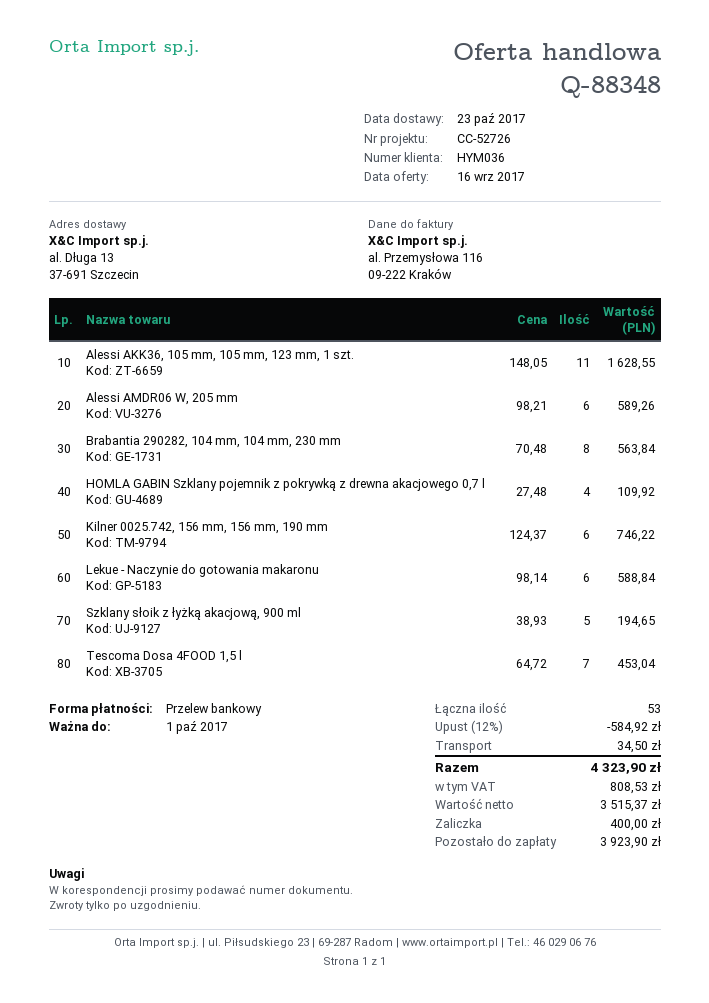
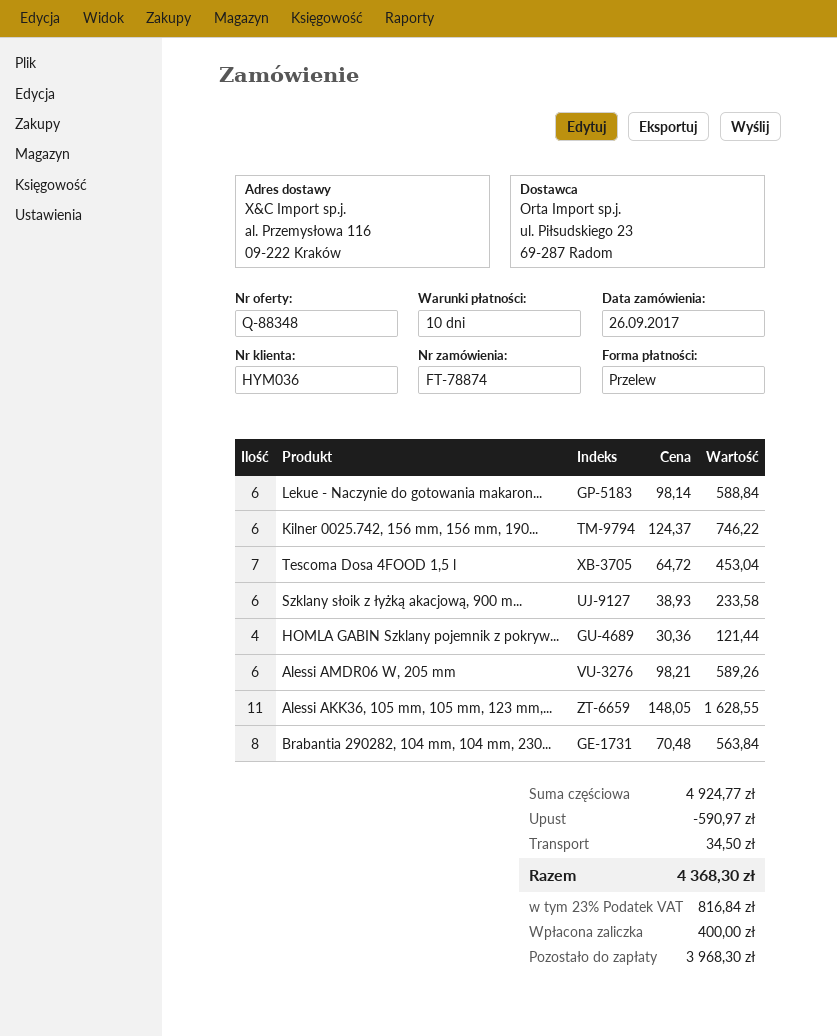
ship to: al. Długa 13, 37-691 Szczecin -> al. Przemysłowa 116, 09-222 Kraków
HOMLA GABIN Szklany pojemnik z pokrywką z drewna akacjowego 0,7 l: 4 x 27.48 = 109.92 -> 4 x 30.36 = 121.44
Szklany słoik z łyżką akacjową, 900 ml: 5 x 38.93 = 194.65 -> 6 x 38.93 = 233.58
discount: 584.92 -> 590.97
tax: 808.53 -> 816.84
total: 4323.90 -> 4368.30
balance: 3923.90 -> 3968.30

